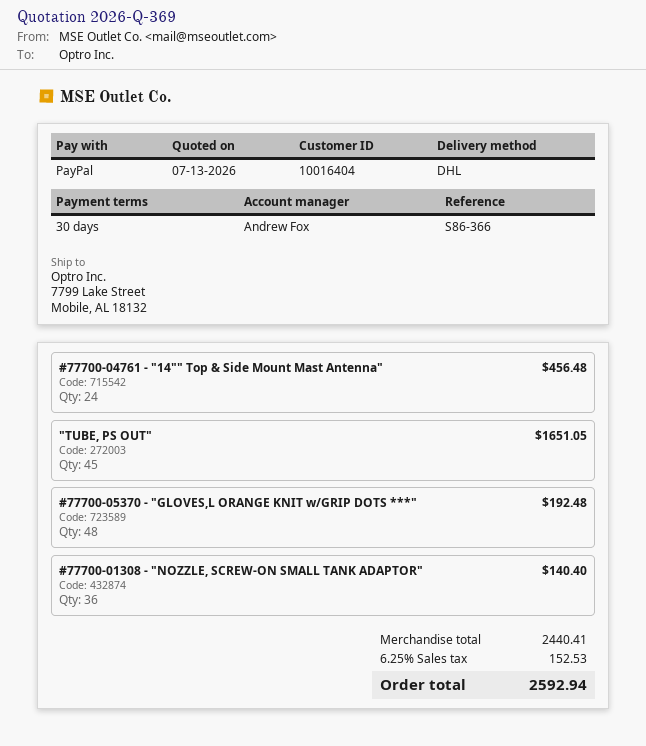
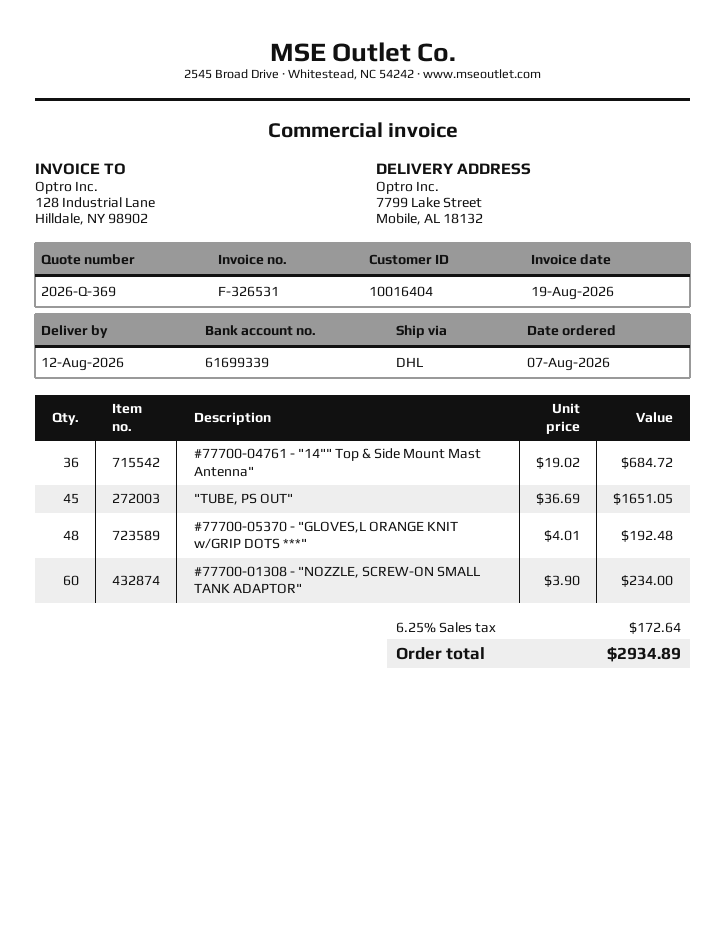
#77700-04761 - "14"" Top & Side Mount Mast Antenna": 24 for 456.48 -> 36 for 684.72
#77700-01308 - "NOZZLE, SCREW-ON SMALL TANK ADAPTOR": 36 for 140.40 -> 60 for 234.00
tax: 6.25% = 152.53 -> 6.25% = 172.64
total: 2592.94 -> 2934.89

